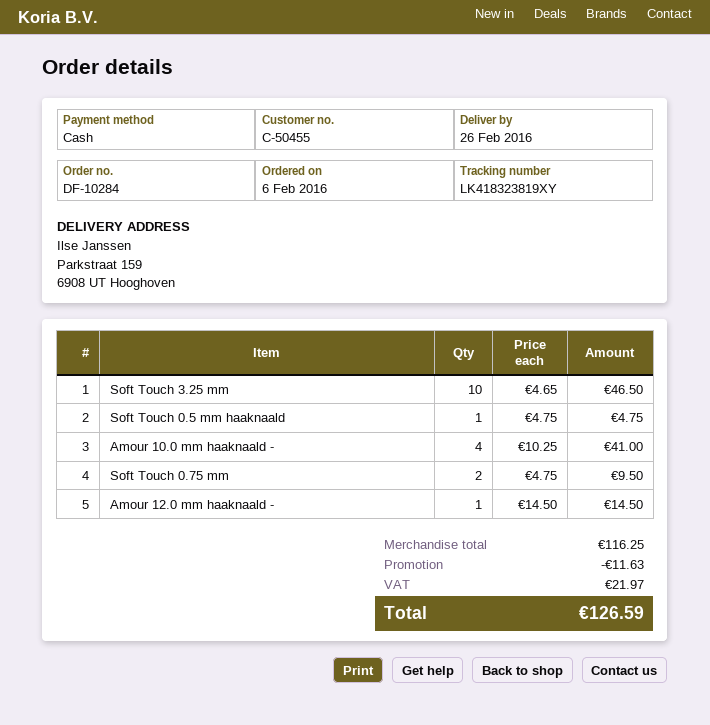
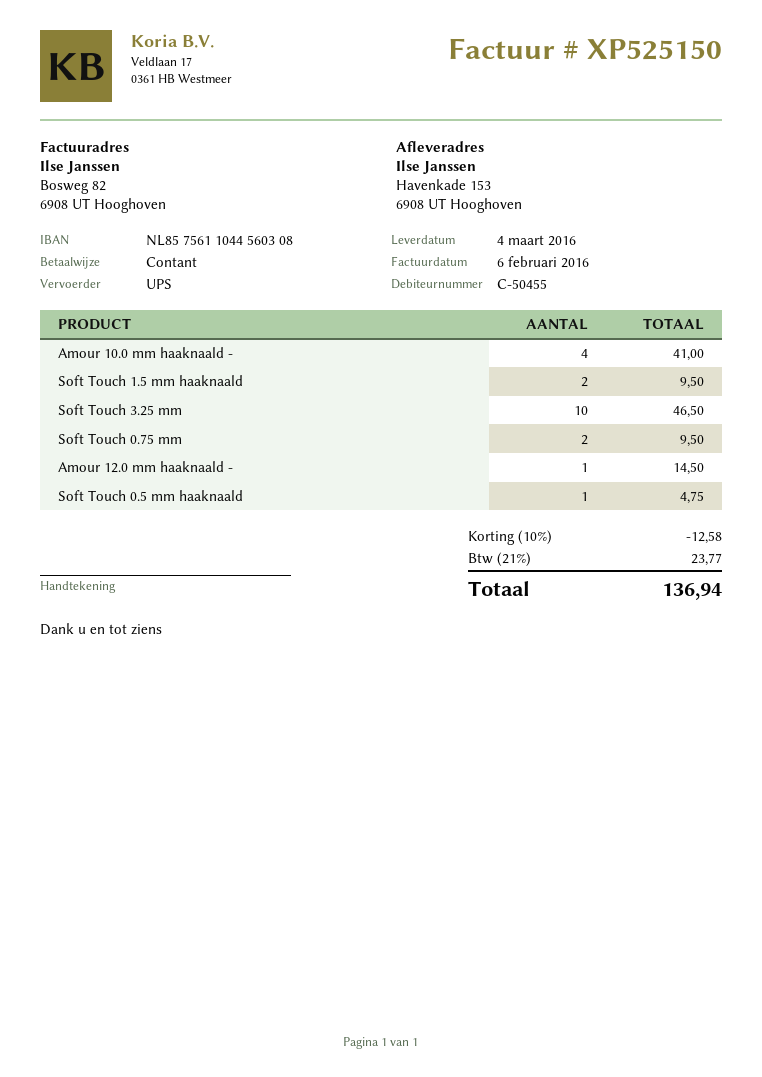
delivery date: 2016-02-26 -> 2016-03-04
ship to: Parkstraat 159, 6908 UT Hooghoven -> Havenkade 153, 6908 UT Hooghoven
Soft Touch 1.5 mm haaknaald: none -> 2 for 9.50
discount: 11.63 -> 12.58
tax: 21.97 -> 23.77
total: 126.59 -> 136.94

